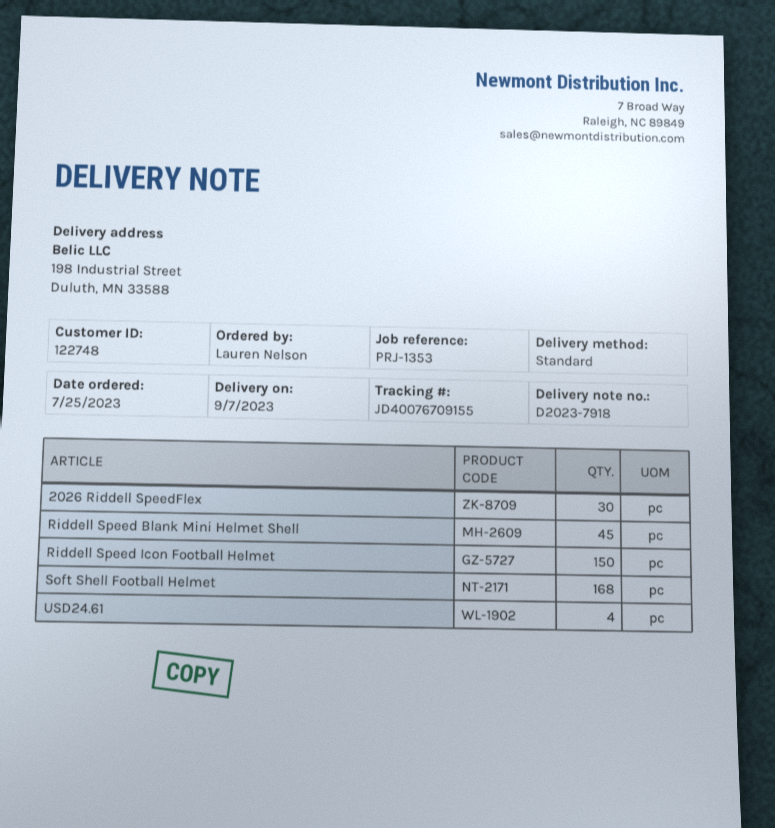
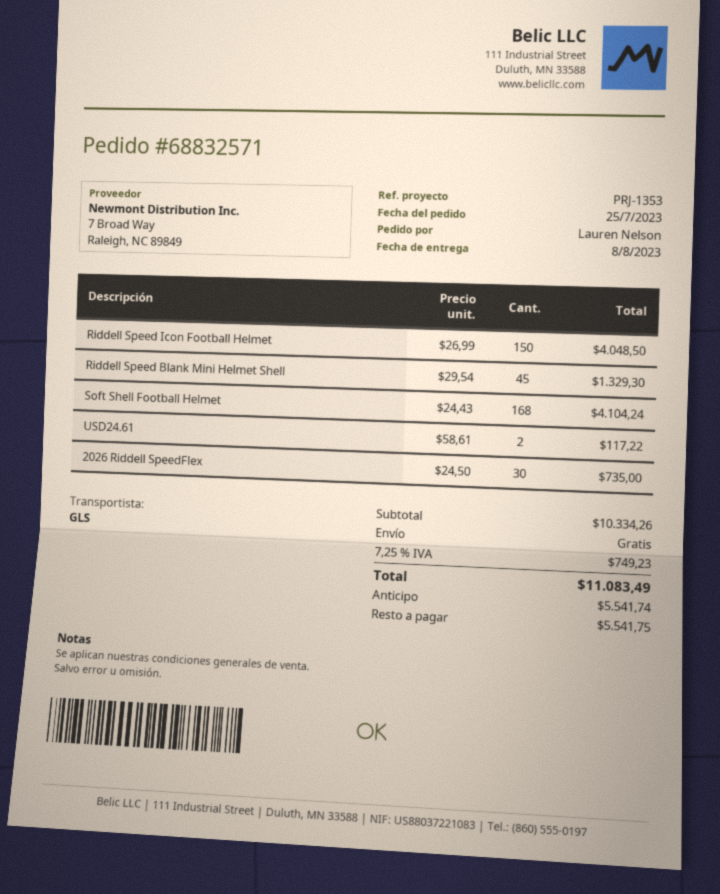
delivery date: 2023-09-07 -> 2023-08-08
shipping method: standard -> GLS
USD24.61: 4 -> 2

